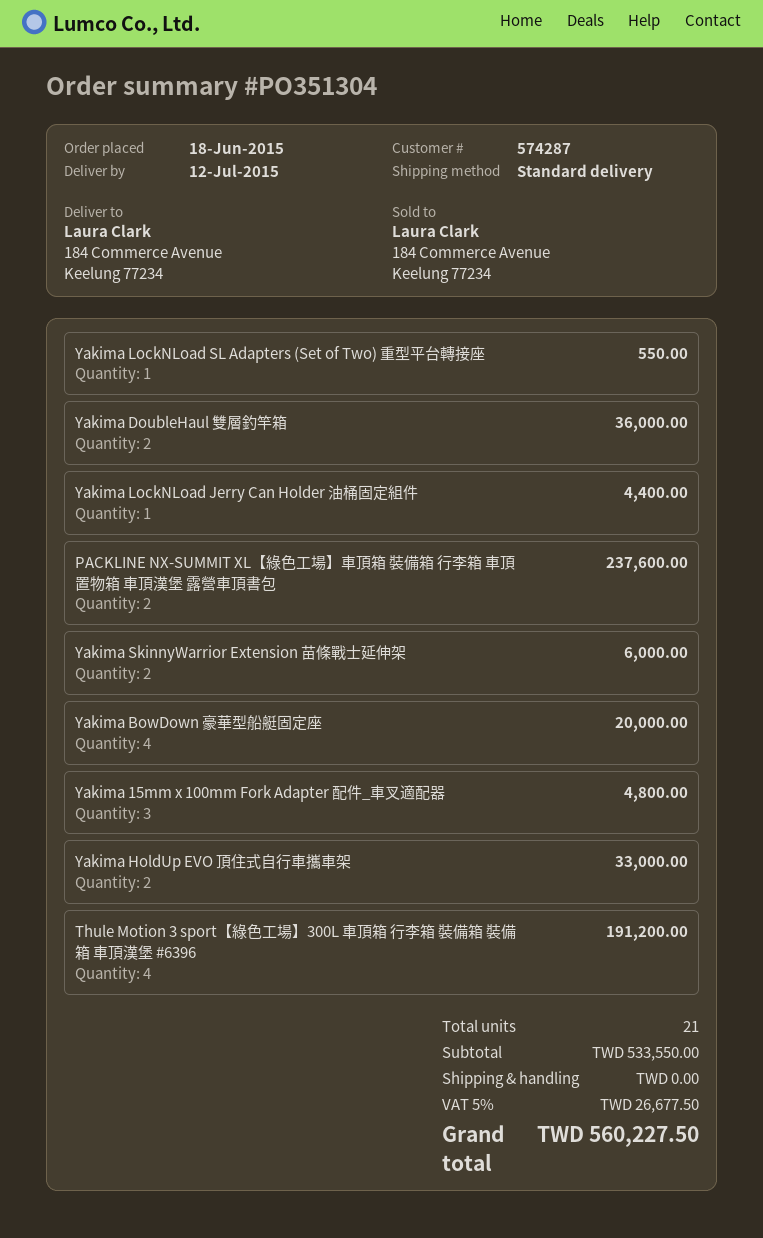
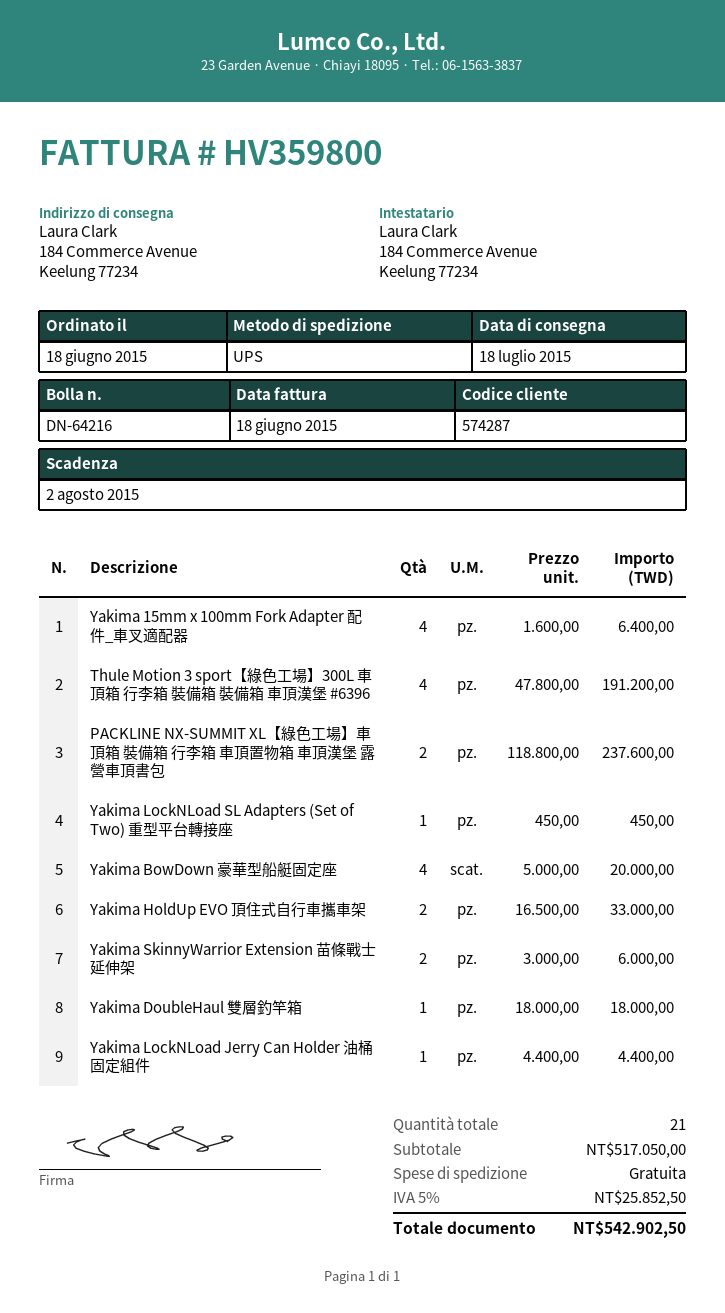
delivery date: 2015-07-12 -> 2015-07-18
shipping method: standard -> UPS
Yakima LockNLoad SL Adapters (Set of Two) 重型平台轉接座: 1 for 550.00 -> 1 for 450.00
Yakima DoubleHaul 雙層釣竿箱: 2 for 36000.00 -> 1 for 18000.00
Yakima 15mm x 100mm Fork Adapter 配件_車叉適配器: 3 for 4800.00 -> 4 for 6400.00
subtotal: 533550.00 -> 517050.00
tax: 5% = 26677.50 -> 5% = 25852.50
total: 560227.50 -> 542902.50

